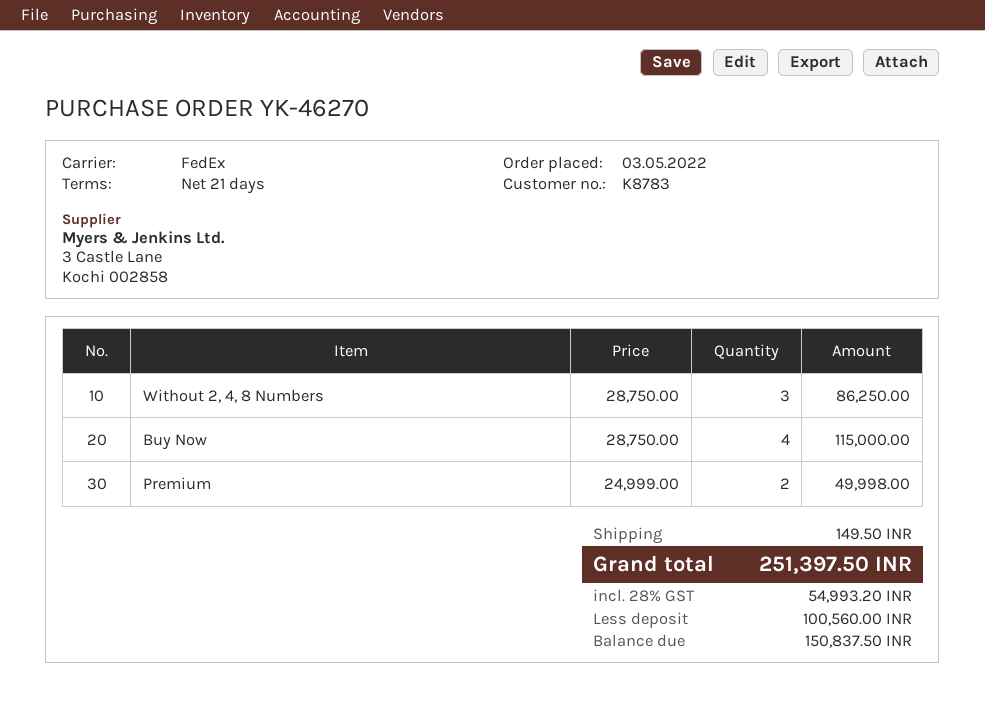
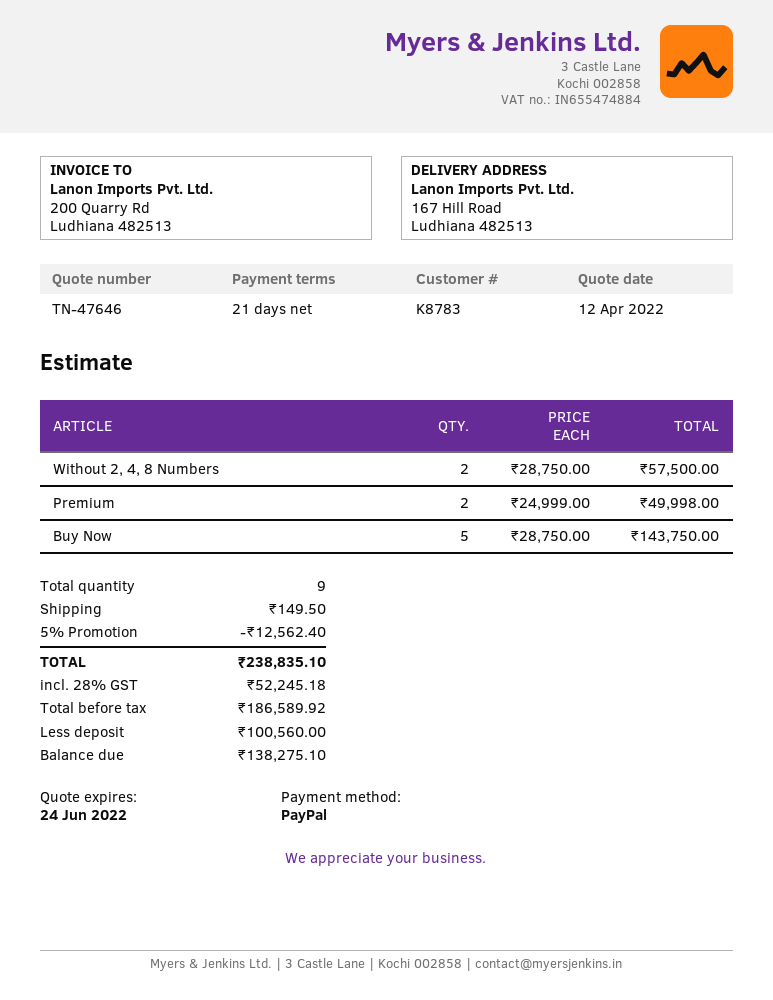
Without 2, 4, 8 Numbers: 3 x 28750.00 = 86250.00 -> 2 x 28750.00 = 57500.00
Buy Now: 4 x 28750.00 = 115000.00 -> 5 x 28750.00 = 143750.00
discount: none -> 5% = 12562.40
tax: 28% = 54993.20 -> 28% = 52245.18
total: 251397.50 -> 238835.10
balance: 150837.50 -> 138275.10

